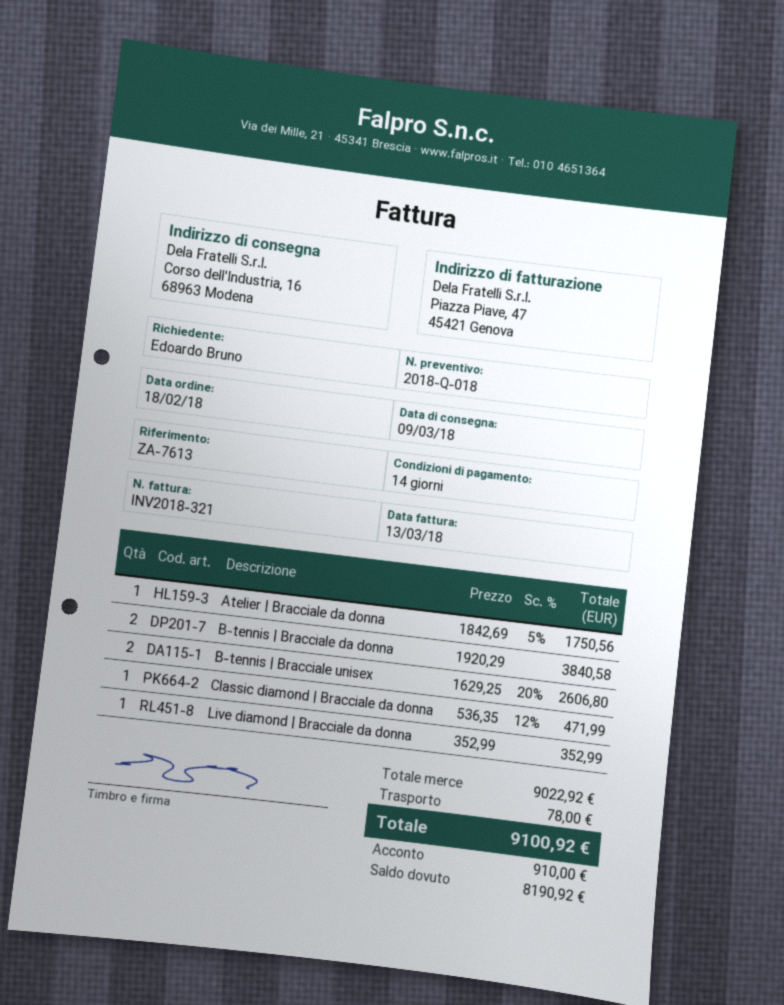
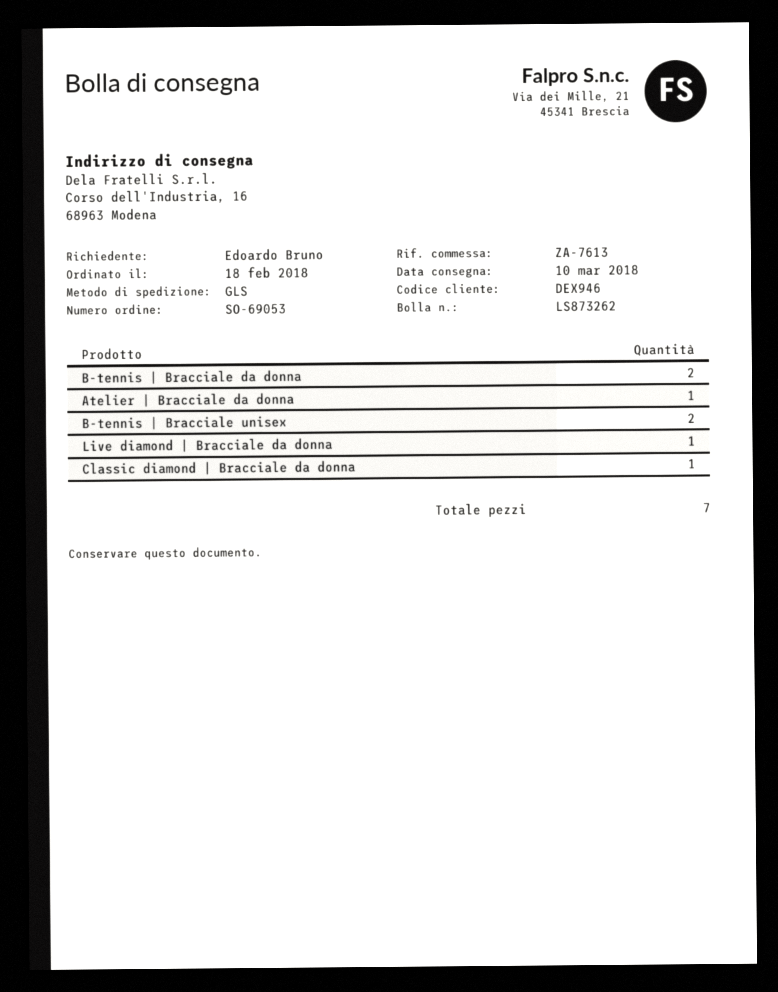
delivery date: 2018-03-09 -> 2018-03-10

